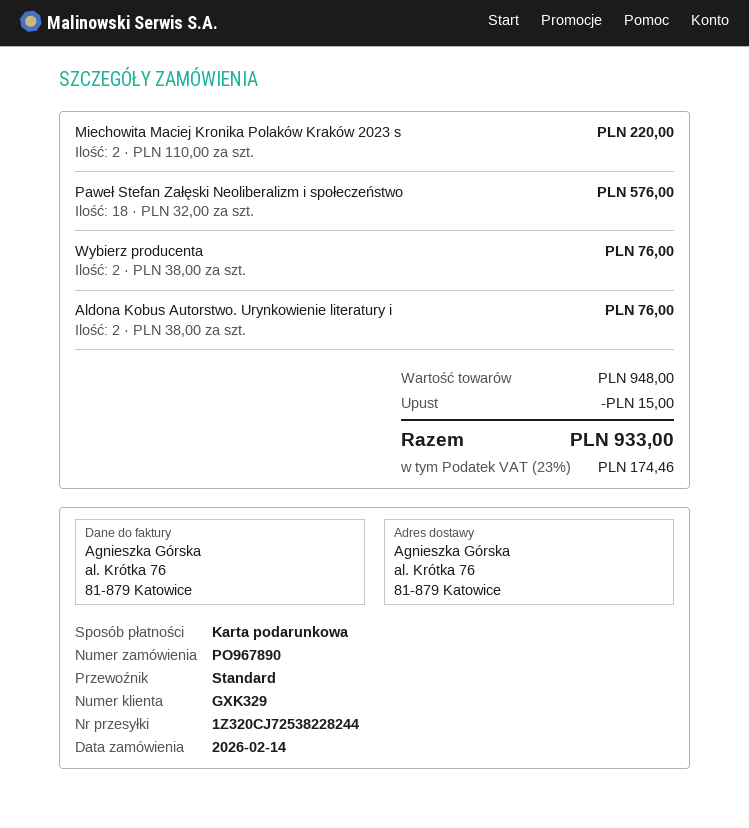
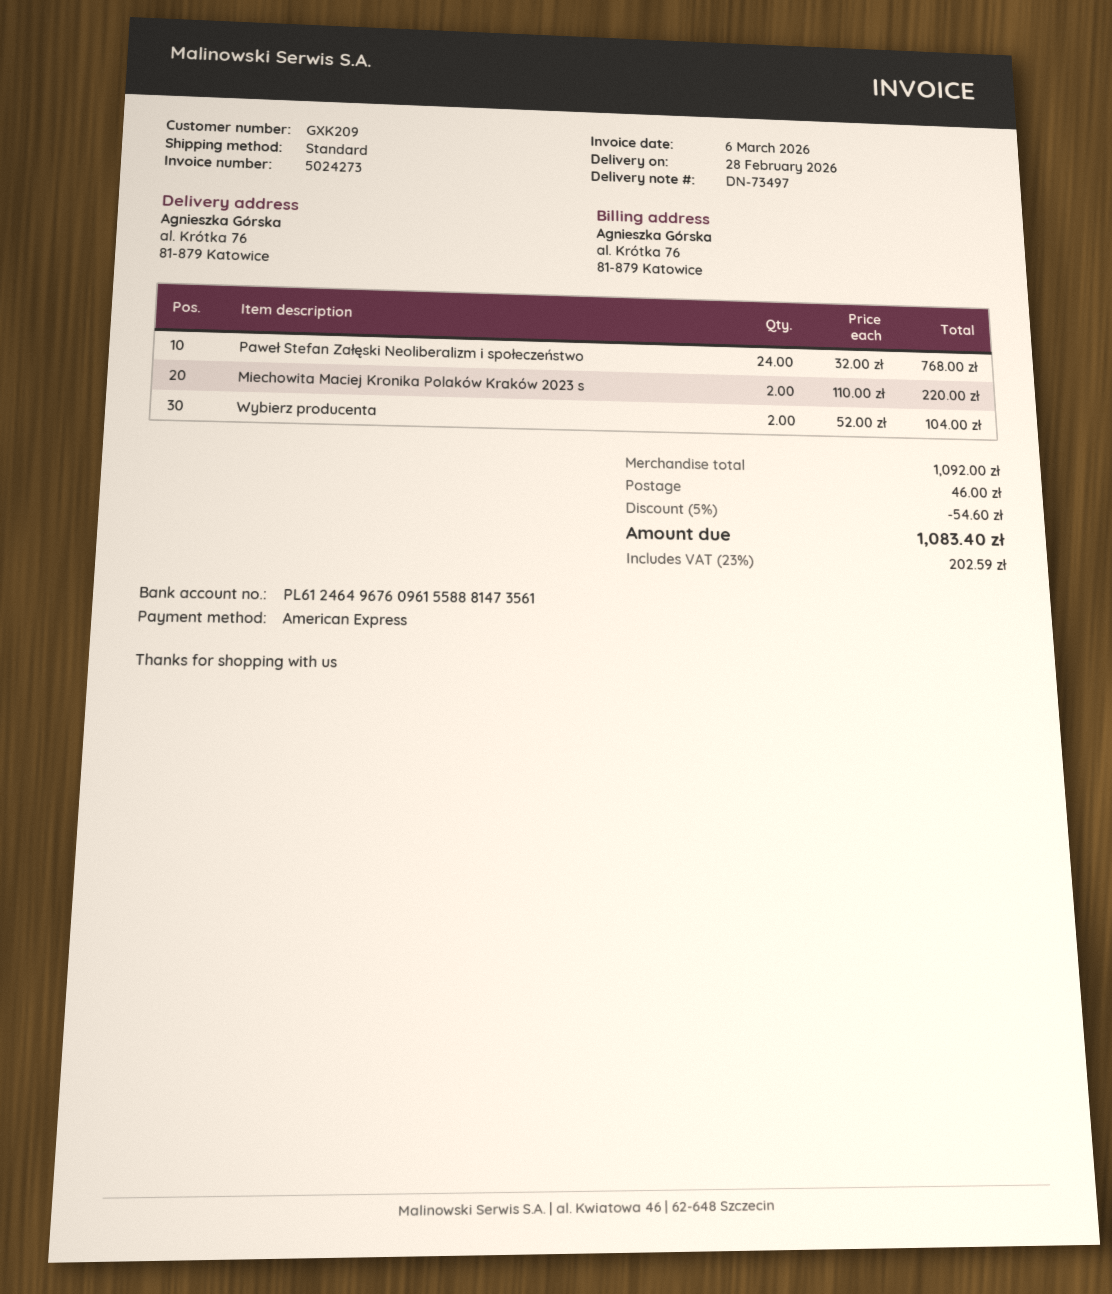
customer number: GXK329 -> GXK209
payment method: gift card -> American Express
Paweł Stefan Załęski Neoliberalizm i społeczeństwo: 18 x 32.00 = 576.00 -> 24 x 32.00 = 768.00
Wybierz producenta: 2 x 38.00 = 76.00 -> 2 x 52.00 = 104.00
Aldona Kobus Autorstwo. Urynkowienie literatury i: 2 x 38.00 = 76.00 -> none
subtotal: 948.00 -> 1092.00
discount: 15.00 -> 54.60
shipping: none -> 46.00
tax: 23% = 174.46 -> 23% = 202.59
total: 933.00 -> 1083.40

